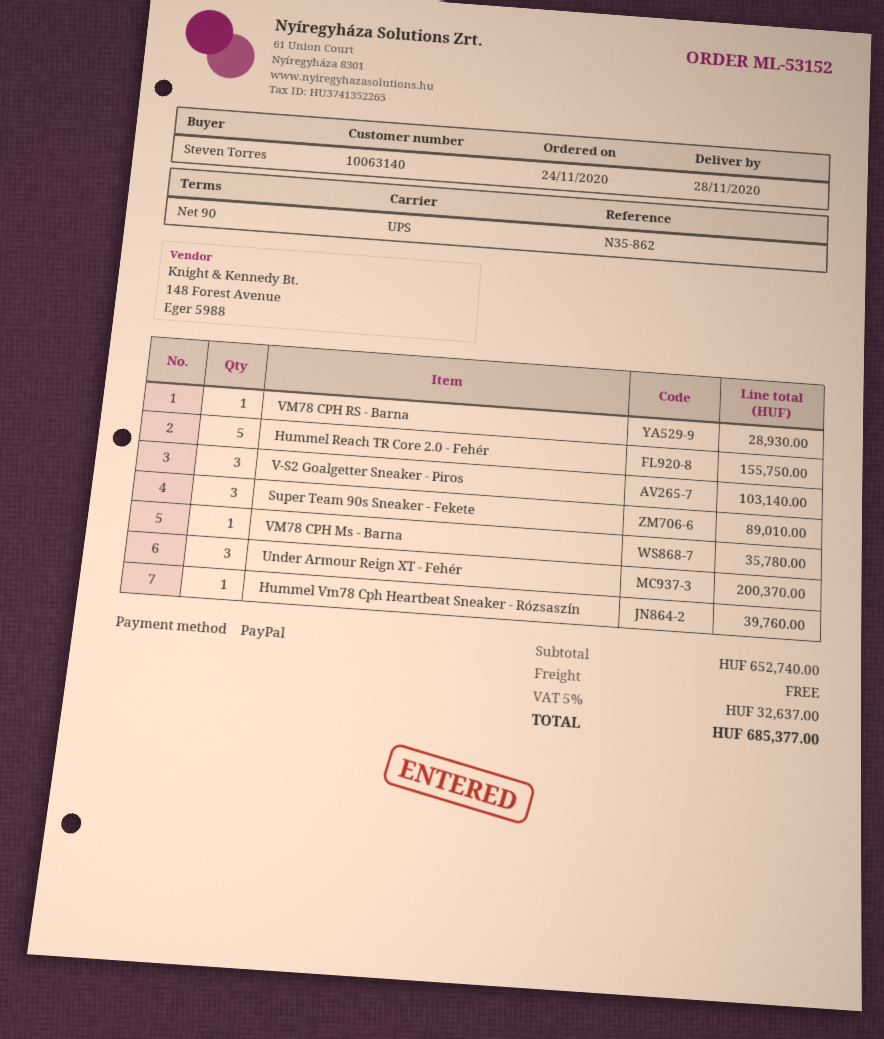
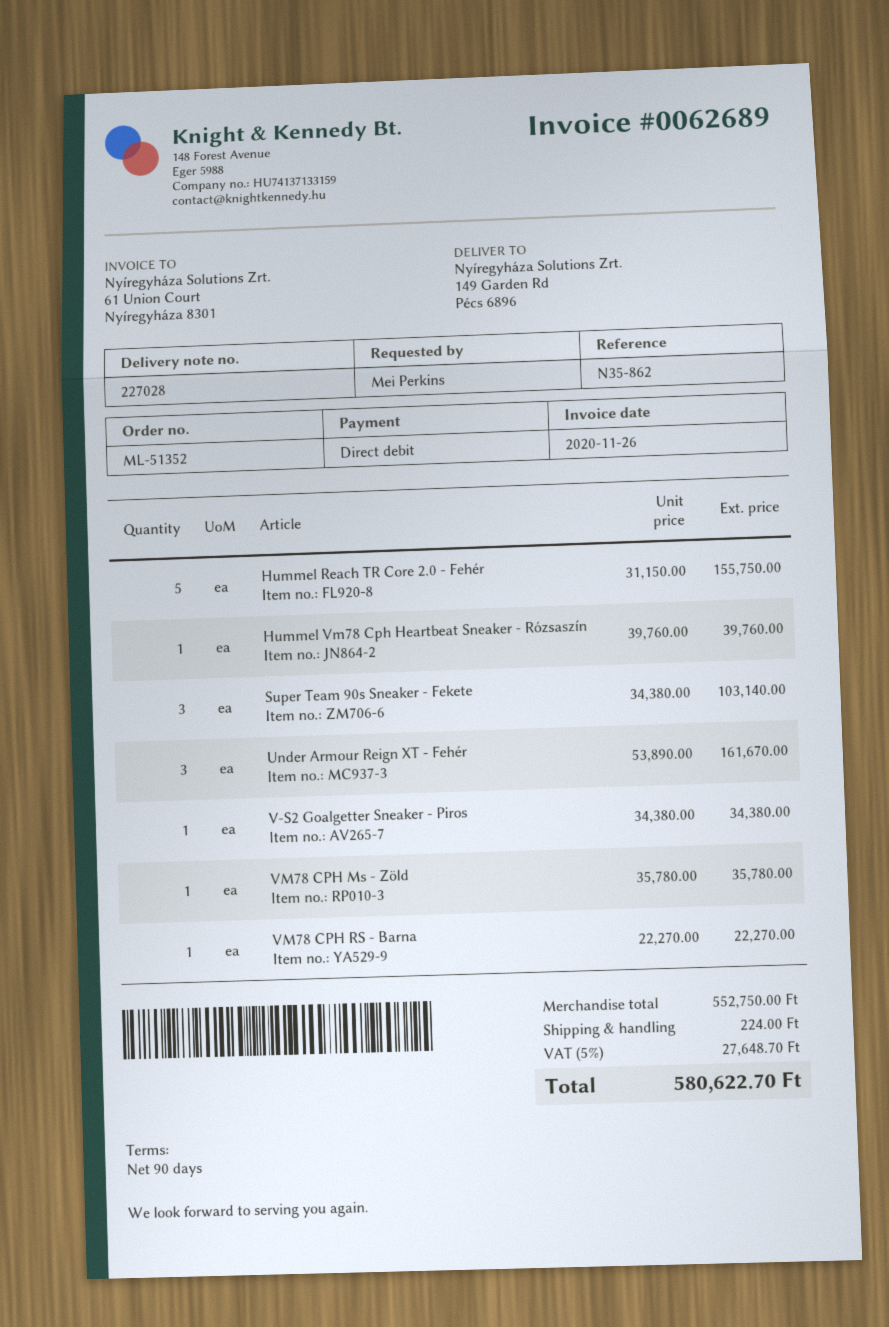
order number: ML-53152 -> ML-51352
ordered by: Steven Torres -> Mei Perkins
payment method: PayPal -> direct debit
VM78 CPH RS - Barna: 1 for 28930.00 -> 1 for 22270.00
V-S2 Goalgetter Sneaker - Piros: 3 for 103140.00 -> 1 for 34380.00
Super Team 90s Sneaker - Fekete: 3 for 89010.00 -> 3 for 103140.00
VM78 CPH Ms - Barna: 1 for 35780.00 -> none
Under Armour Reign XT - Fehér: 3 for 200370.00 -> 3 for 161670.00
VM78 CPH Ms - Zöld: none -> 1 for 35780.00
subtotal: 652740.00 -> 552750.00
shipping: 0.00 -> 224.00
tax: 5% = 32637.00 -> 5% = 27648.70
total: 685377.00 -> 580622.70

